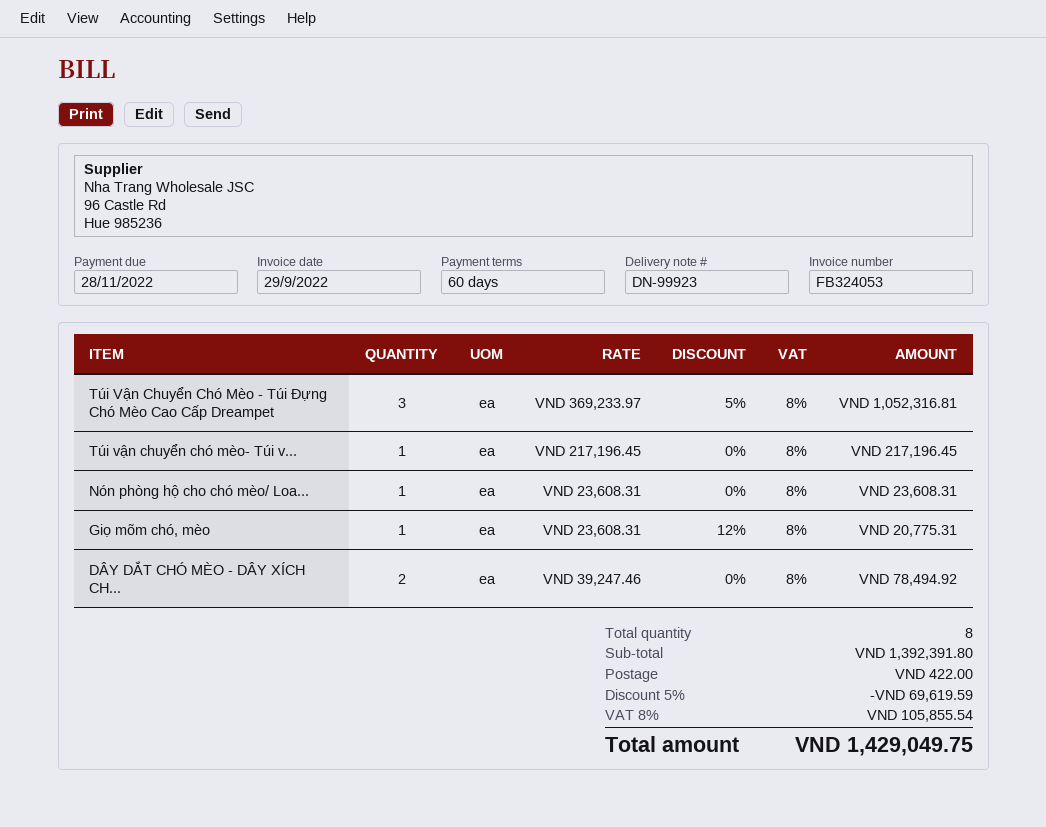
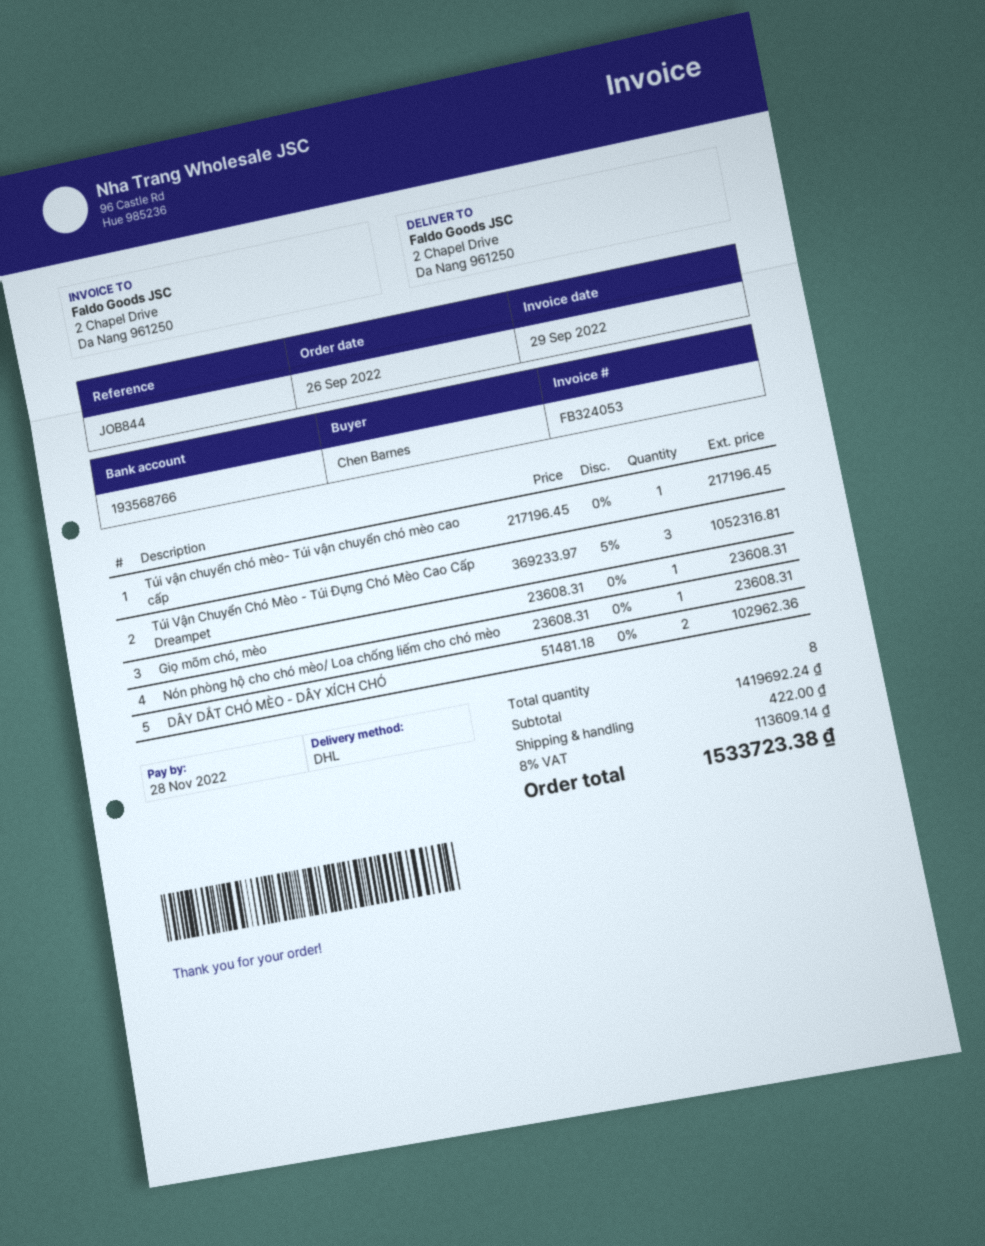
Giọ mõm chó, mèo: 1 x 23608.31 - 12% = 20775.31 -> 1 x 23608.31 = 23608.31
DÂY DẮT CHÓ MÈO - DÂY XÍCH CH...: 2 x 39247.46 = 78494.92 -> 2 x 51481.18 = 102962.36
subtotal: 1392391.80 -> 1419692.24
discount: 5% = 69619.59 -> none
tax: 8% = 105855.54 -> 8% = 113609.14
total: 1429049.75 -> 1533723.38

